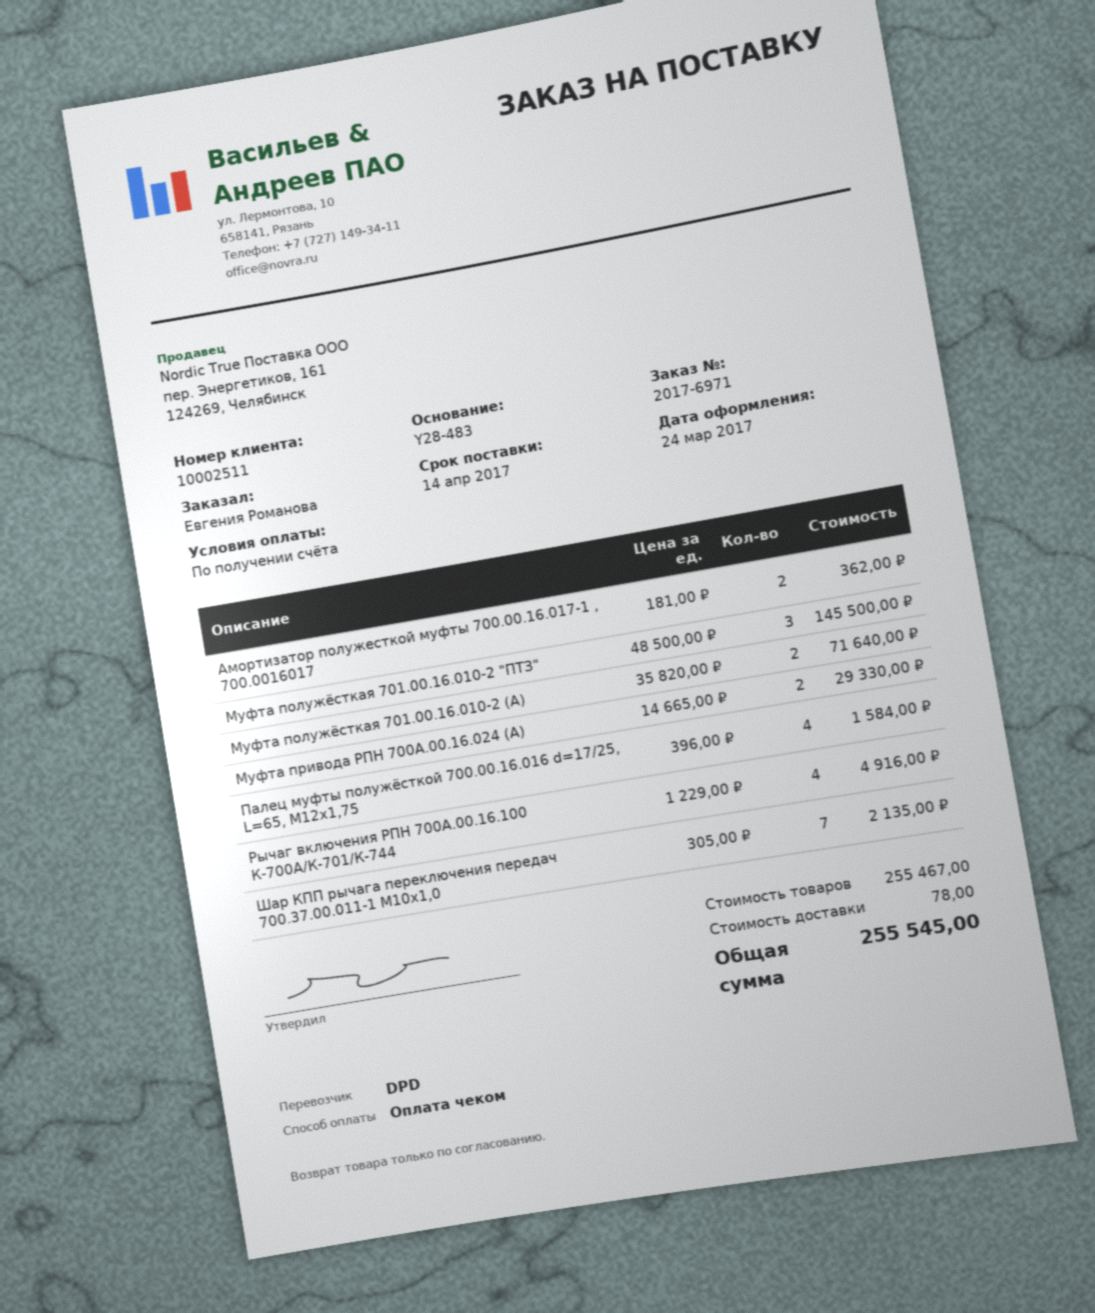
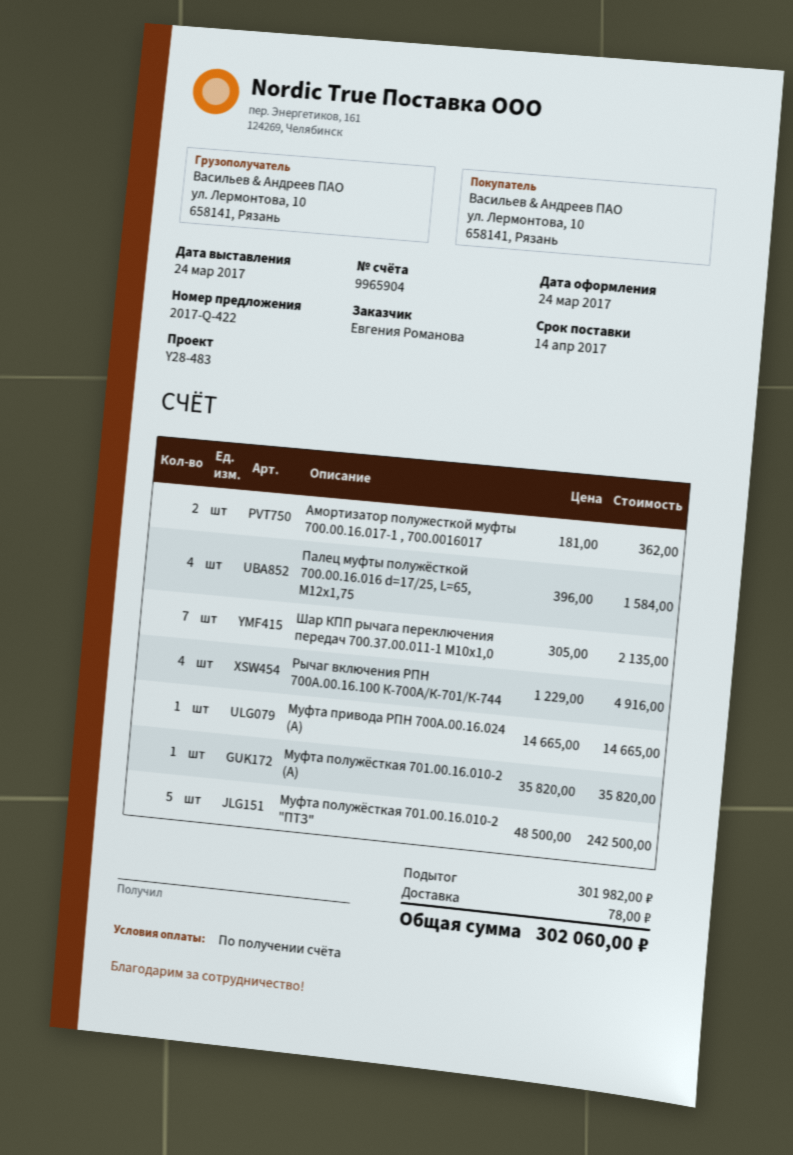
Муфта полужёсткая 701.00.16.010-2 "ПТЗ": 3 x 48500.00 = 145500.00 -> 5 x 48500.00 = 242500.00
Муфта полужёсткая 701.00.16.010-2 (А): 2 x 35820.00 = 71640.00 -> 1 x 35820.00 = 35820.00
Муфта привода РПН 700А.00.16.024 (А): 2 x 14665.00 = 29330.00 -> 1 x 14665.00 = 14665.00
subtotal: 255467.00 -> 301982.00
total: 255545.00 -> 302060.00

